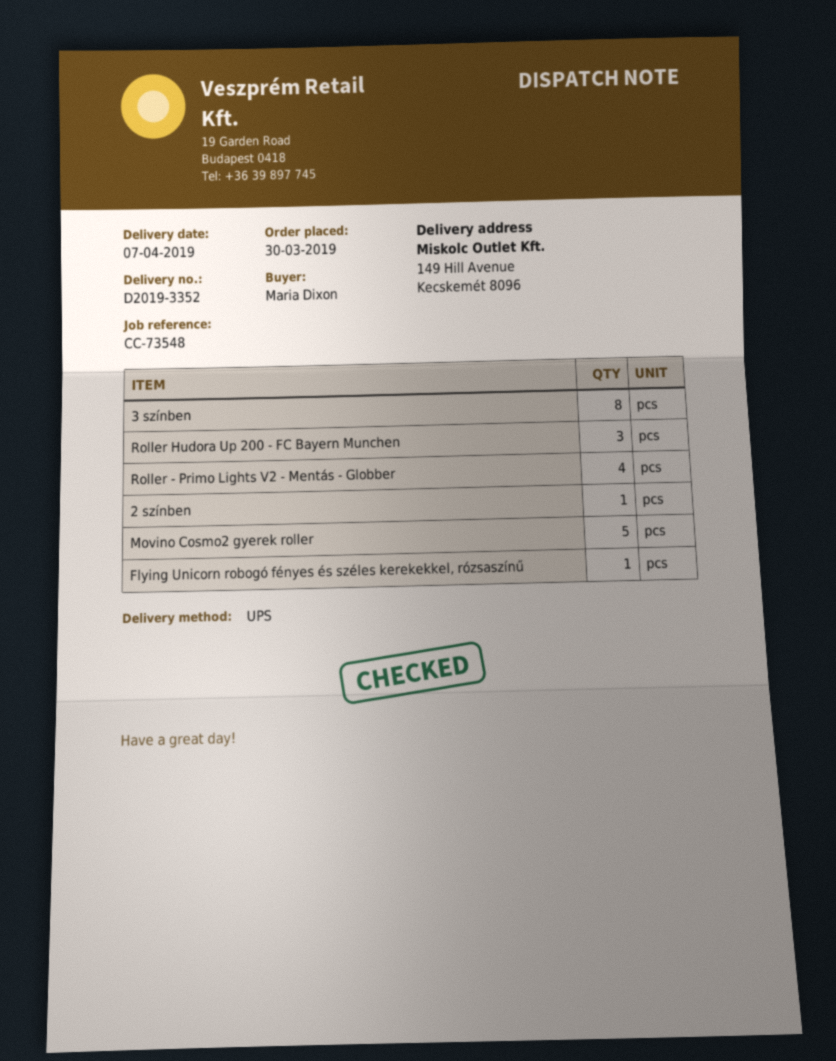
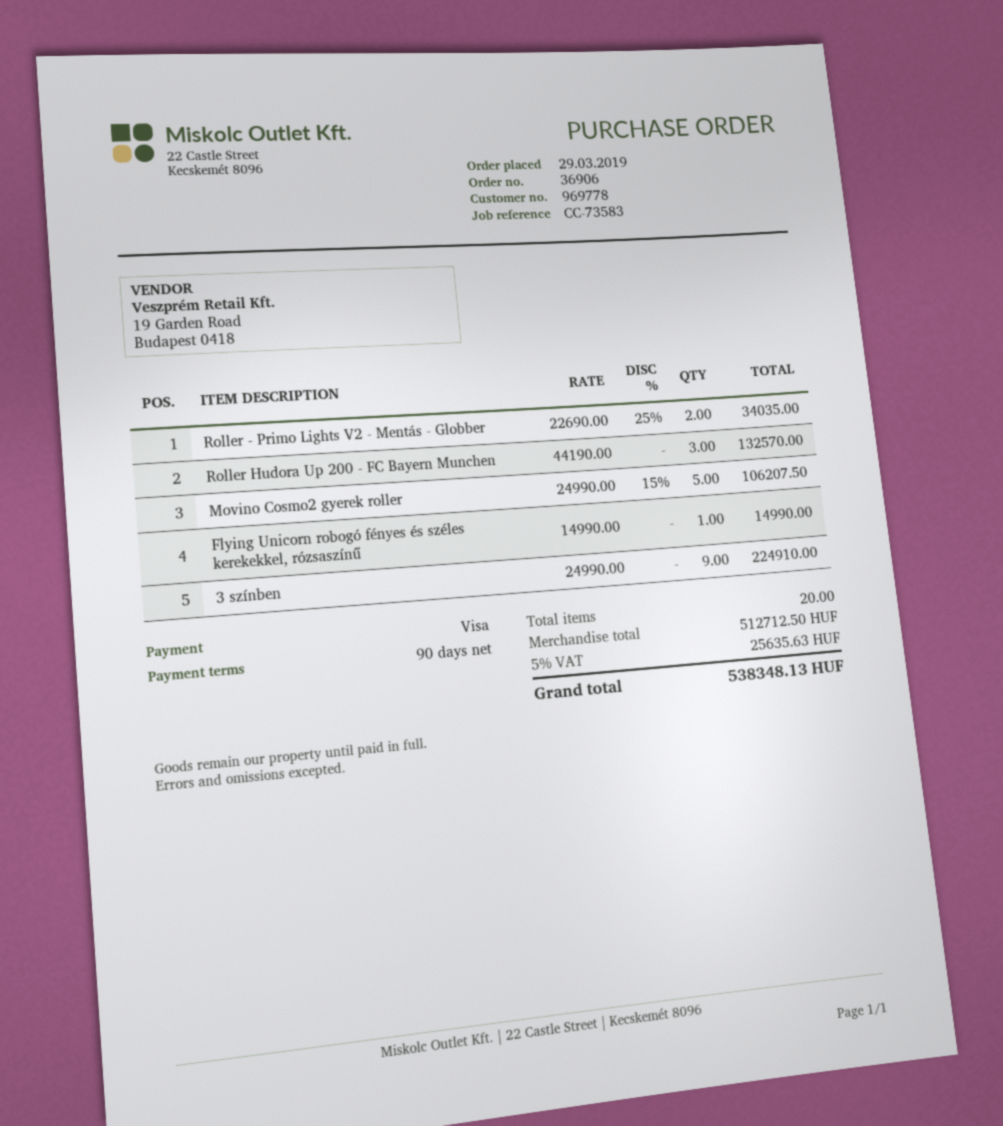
order date: 2019-03-30 -> 2019-03-29
reference: CC-73548 -> CC-73583
3 színben: 8 -> 9
Roller - Primo Lights V2 - Mentás - Globber: 4 -> 2
2 színben: 1 -> none

